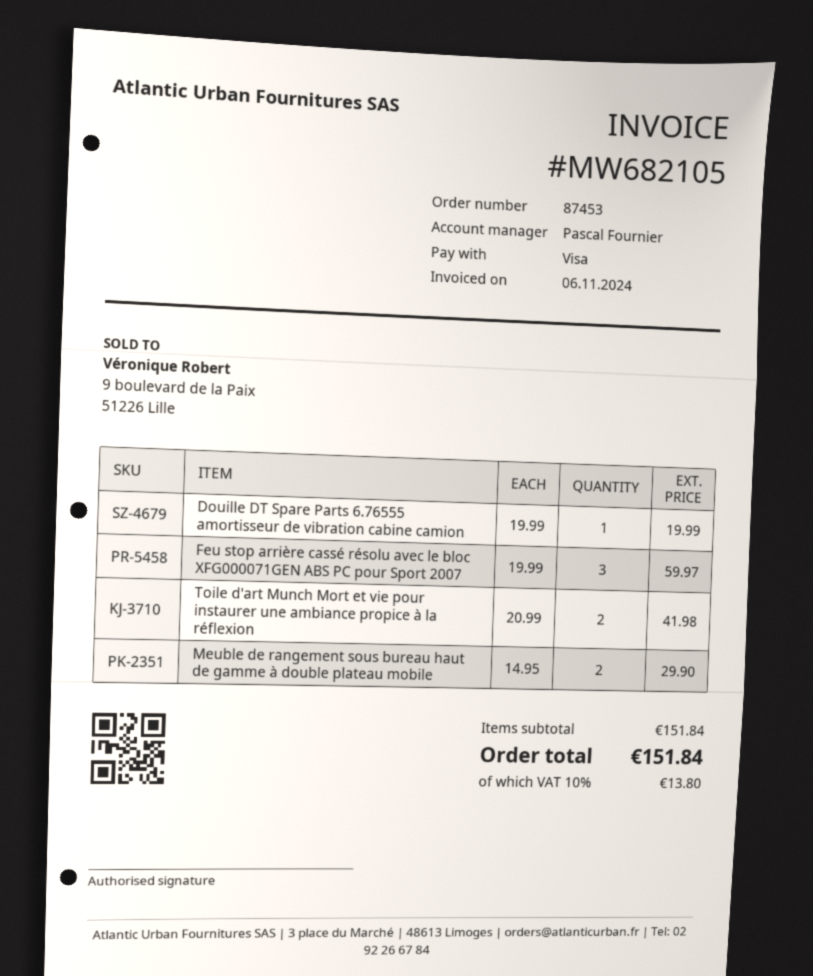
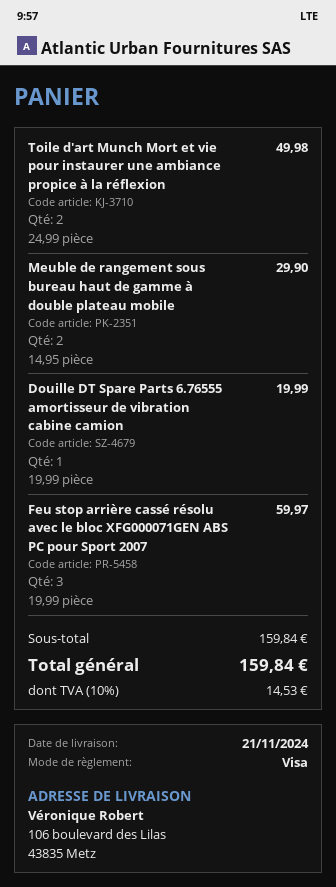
Toile d'art Munch Mort et vie pour instaurer une ambiance propice à la réflexion: 2 x 20.99 = 41.98 -> 2 x 24.99 = 49.98
subtotal: 151.84 -> 159.84
tax: 10% = 13.80 -> 10% = 14.53
total: 151.84 -> 159.84

